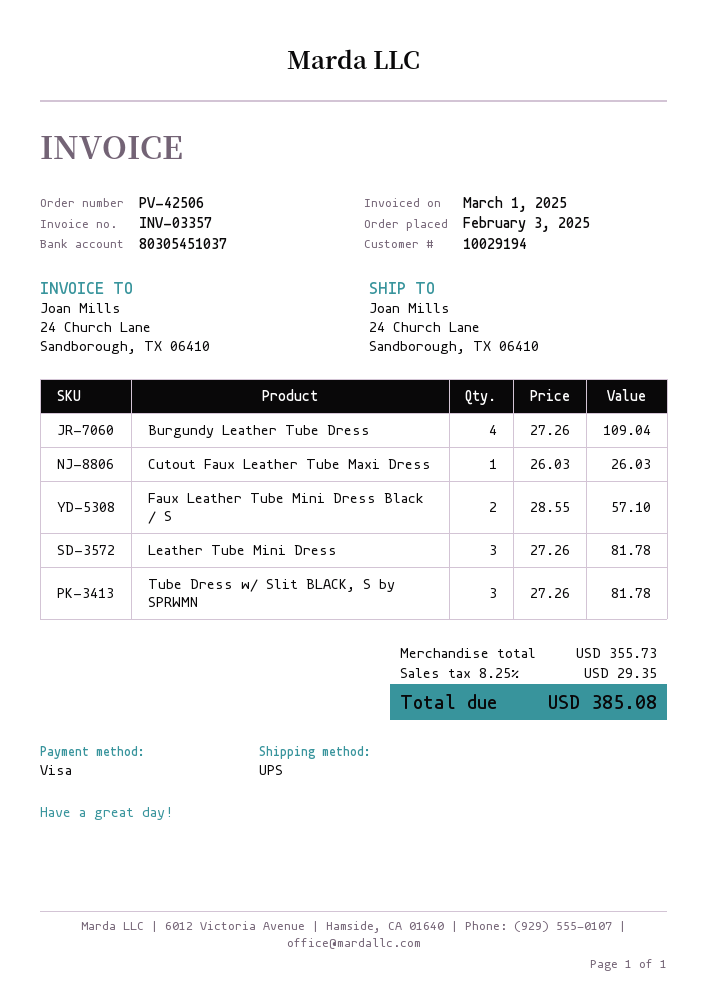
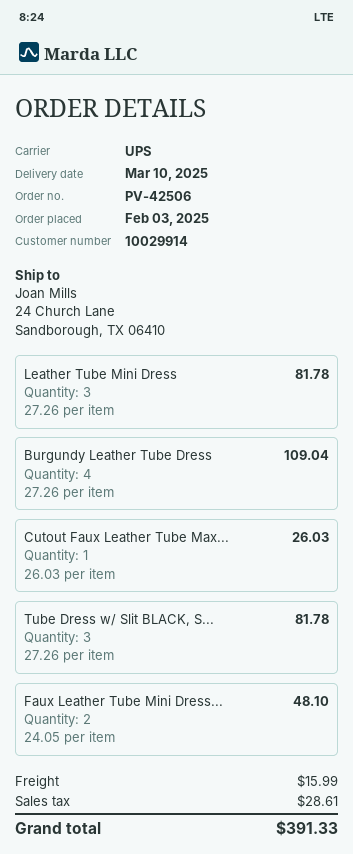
customer number: 10029194 -> 10029914
Faux Leather Tube Mini Dress Black / S: 2 x 28.55 = 57.10 -> 2 x 24.05 = 48.10
shipping: none -> 15.99
tax: 29.35 -> 28.61
total: 385.08 -> 391.33

